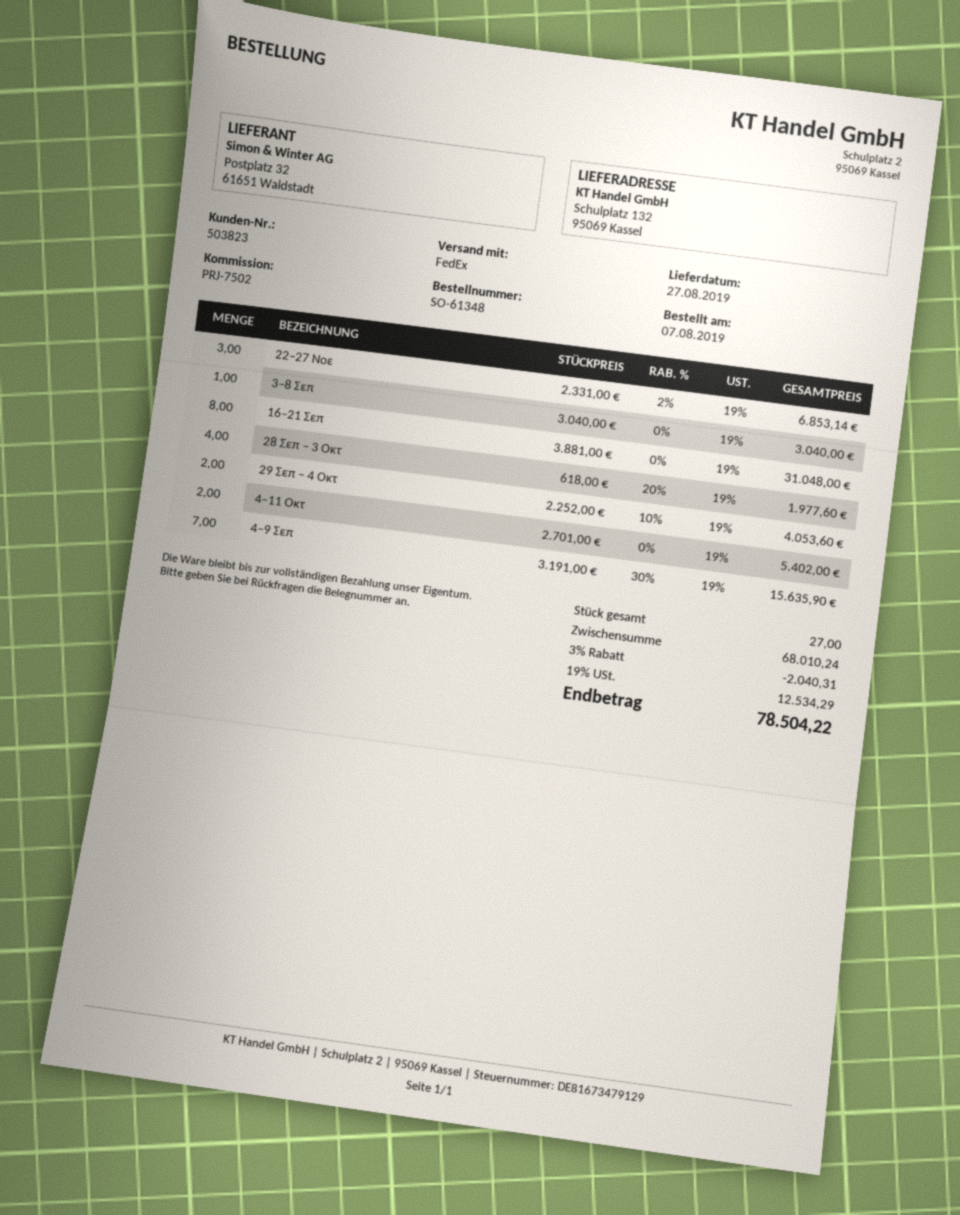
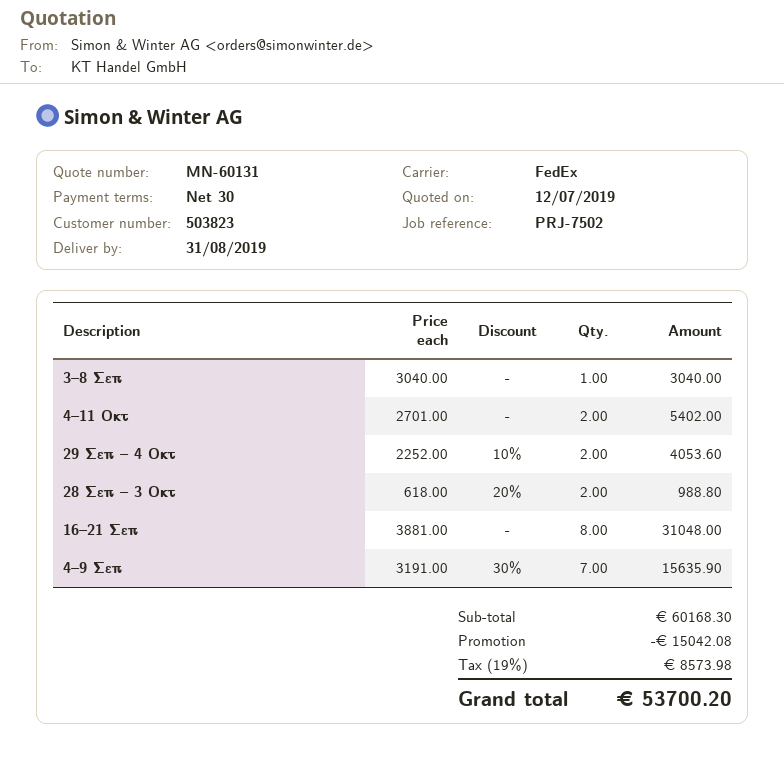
delivery date: 2019-08-27 -> 2019-08-31
22–27 Νοε: 3 x 2331.00 - 2% = 6853.14 -> none
28 Σεπ – 3 Οκτ: 4 x 618.00 - 20% = 1977.60 -> 2 x 618.00 - 20% = 988.80
subtotal: 68010.24 -> 60168.30
discount: 2040.31 -> 15042.08
tax: 19% = 12534.29 -> 19% = 8573.98
total: 78504.22 -> 53700.20

